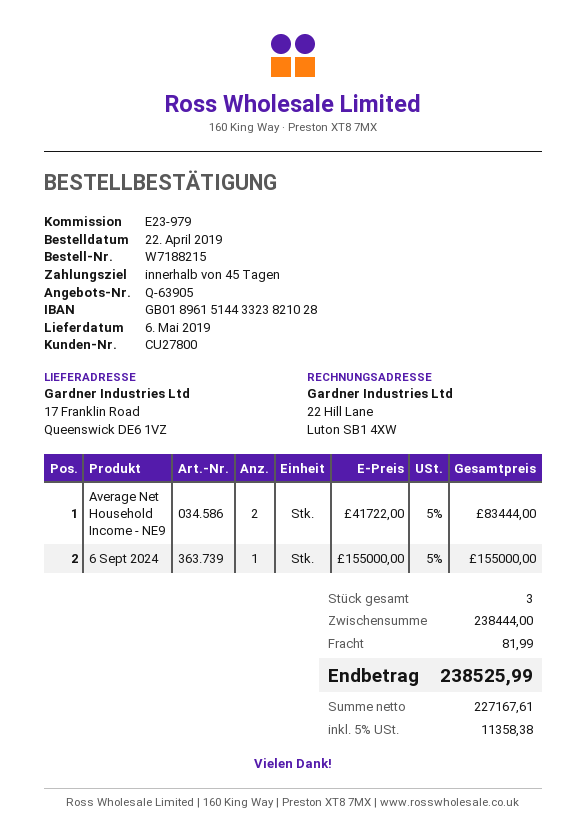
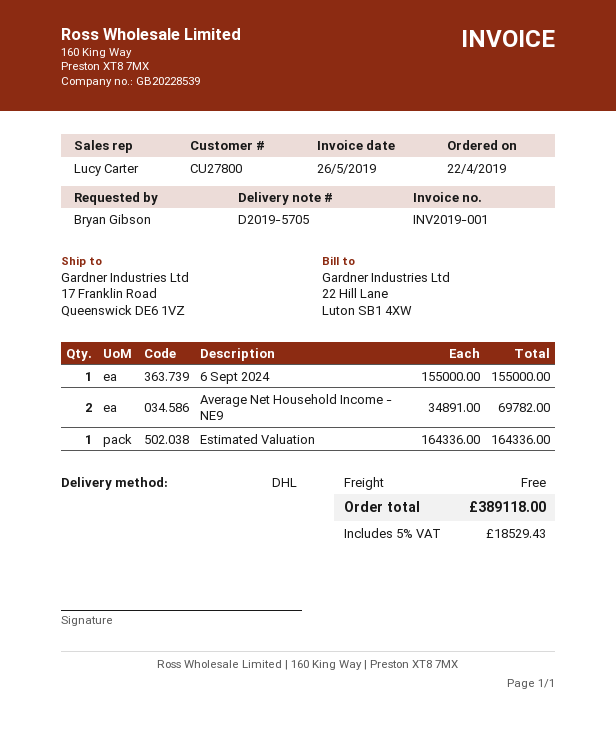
Average Net Household Income - NE9: 2 x 41722.00 = 83444.00 -> 2 x 34891.00 = 69782.00
Estimated Valuation: none -> 1 x 164336.00 = 164336.00
shipping: 81.99 -> 0.00
tax: 5% = 11358.38 -> 5% = 18529.43
total: 238525.99 -> 389118.00

